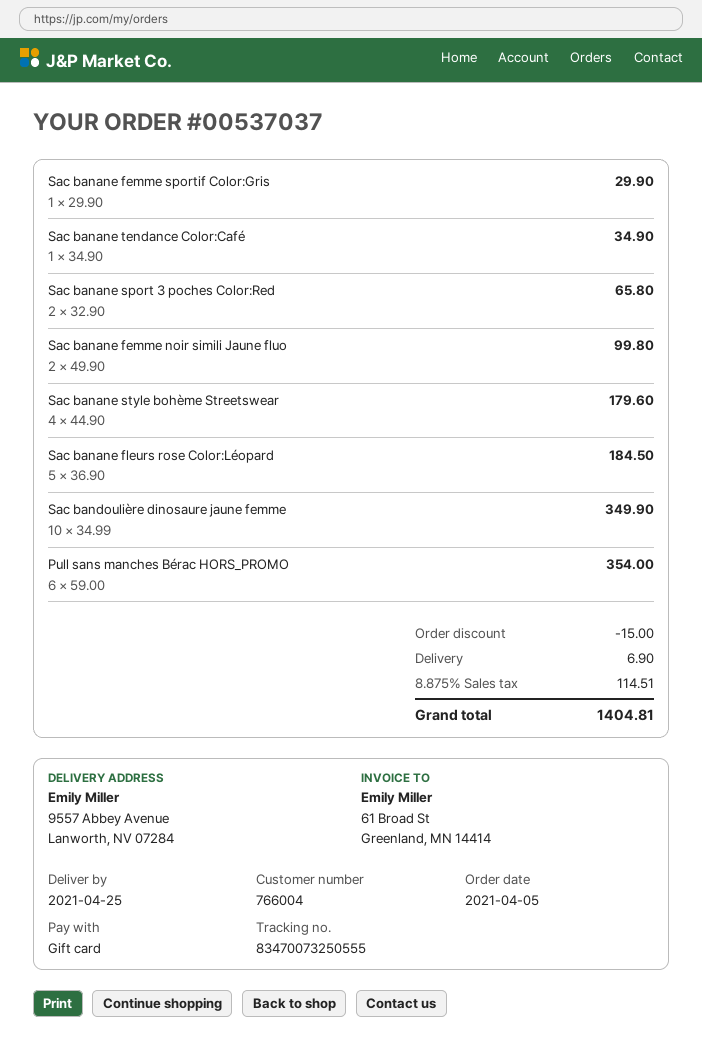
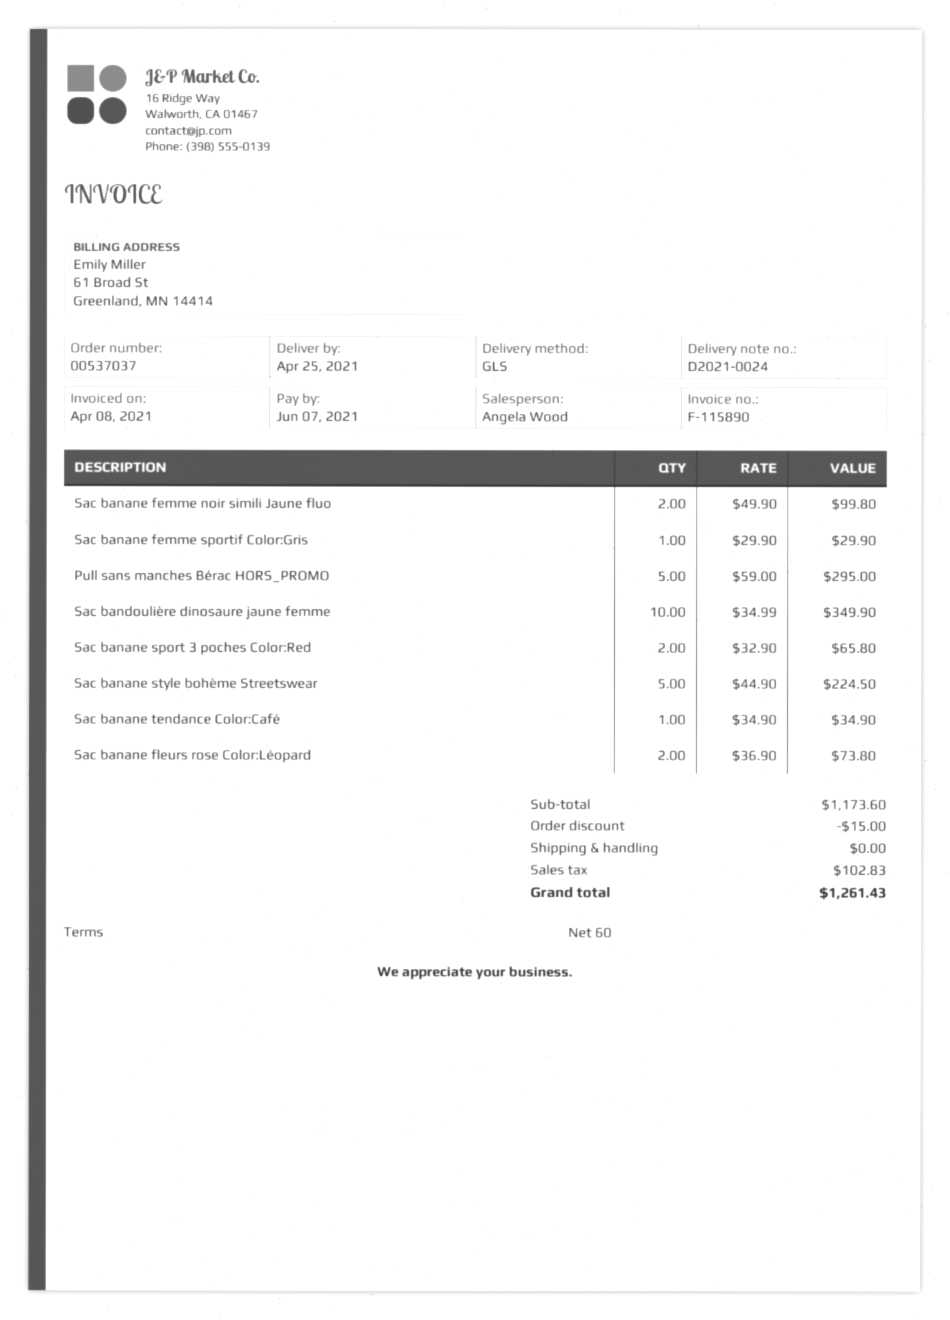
Sac banane style bohème Streetswear: 4 x 44.90 = 179.60 -> 5 x 44.90 = 224.50
Sac banane fleurs rose Color:Léopard: 5 x 36.90 = 184.50 -> 2 x 36.90 = 73.80
Pull sans manches Bérac HORS_PROMO: 6 x 59.00 = 354.00 -> 5 x 59.00 = 295.00
shipping: 6.90 -> 0.00
tax: 114.51 -> 102.83
total: 1404.81 -> 1261.43

